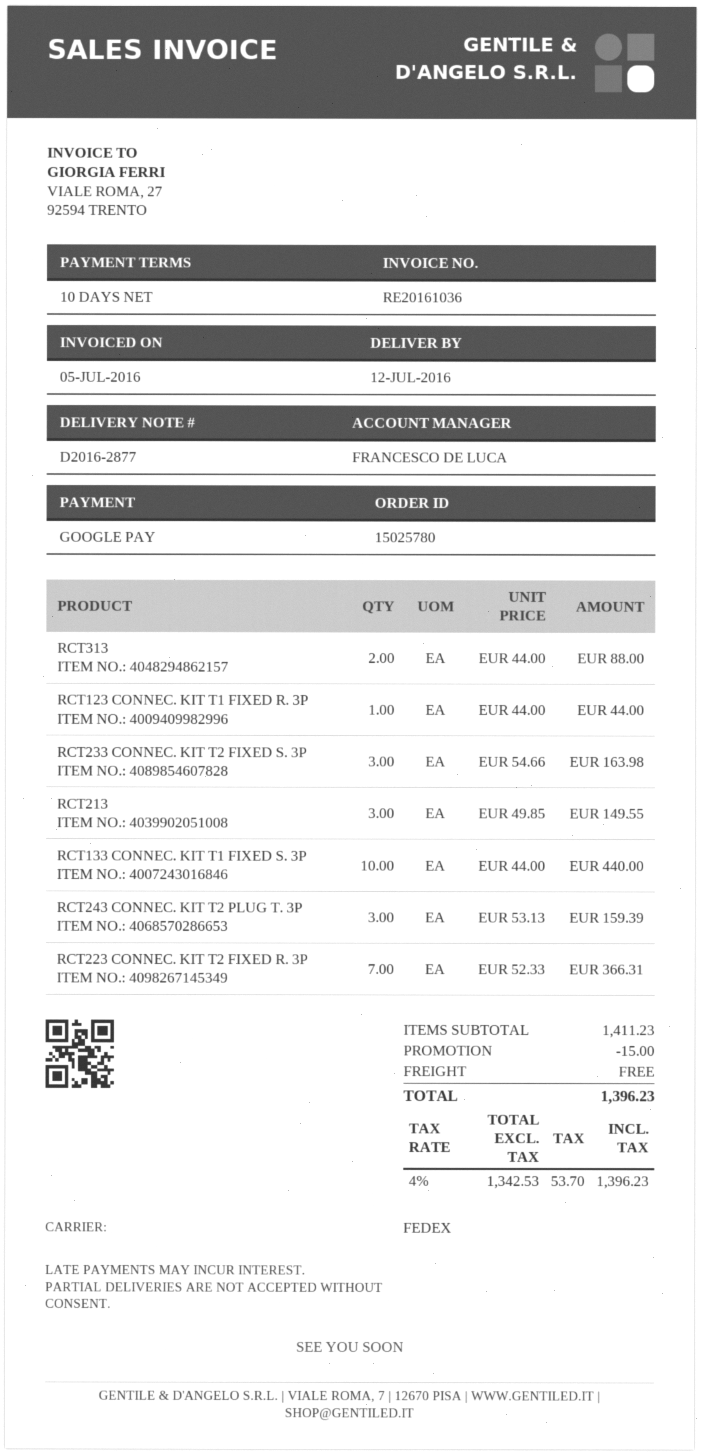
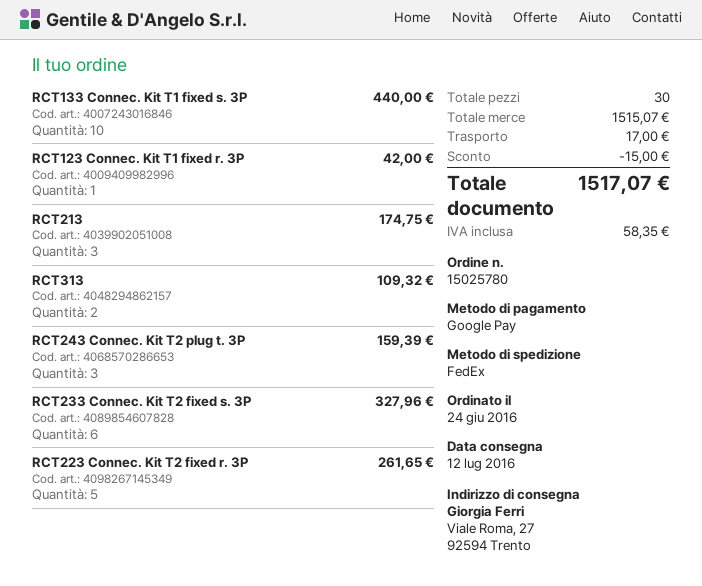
RCT313: 2 for 88.00 -> 2 for 109.32
RCT123 CONNEC. KIT T1 FIXED R. 3P: 1 for 44.00 -> 1 for 42.00
RCT233 CONNEC. KIT T2 FIXED S. 3P: 3 for 163.98 -> 6 for 327.96
RCT213: 3 for 149.55 -> 3 for 174.75
RCT223 CONNEC. KIT T2 FIXED R. 3P: 7 for 366.31 -> 5 for 261.65
subtotal: 1411.23 -> 1515.07
shipping: 0.00 -> 17.00
tax: 53.70 -> 58.35
total: 1396.23 -> 1517.07

